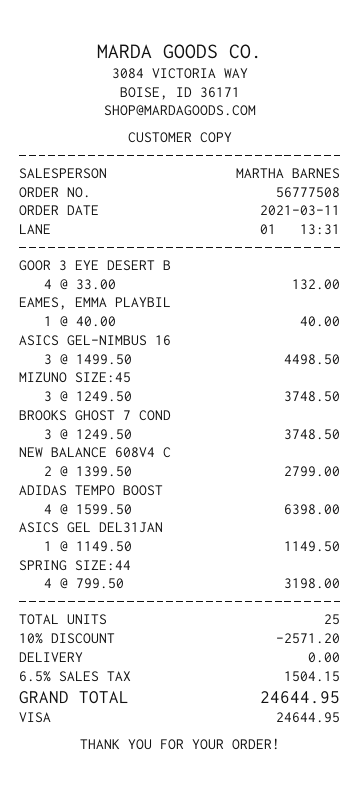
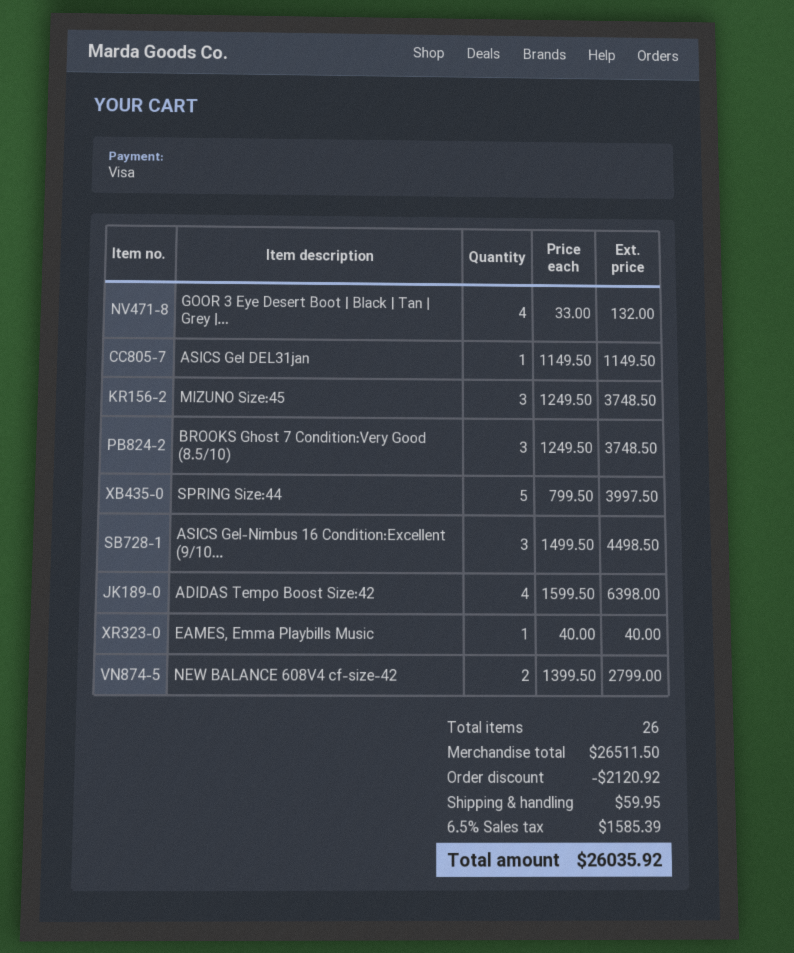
SPRING SIZE:44: 4 x 799.50 = 3198.00 -> 5 x 799.50 = 3997.50
total quantity: 25 -> 26
discount: 2571.20 -> 2120.92
shipping: 0.00 -> 59.95
tax: 6.5% = 1504.15 -> 6.5% = 1585.39
total: 24644.95 -> 26035.92

